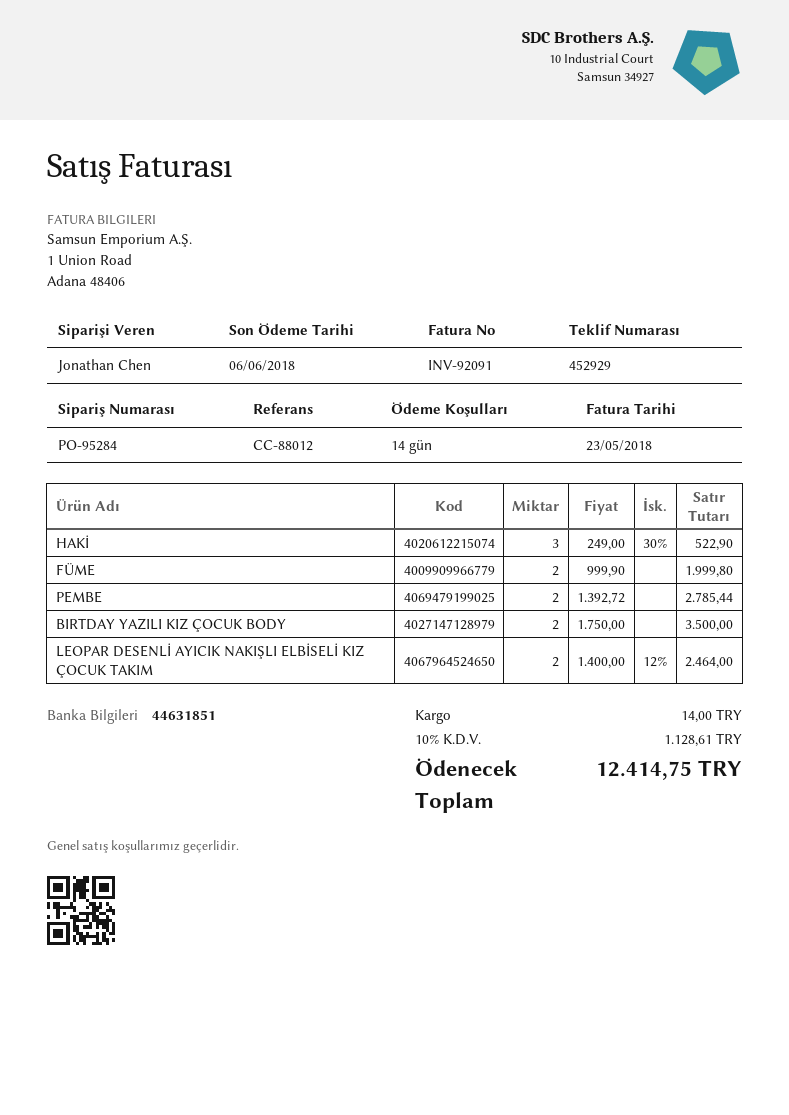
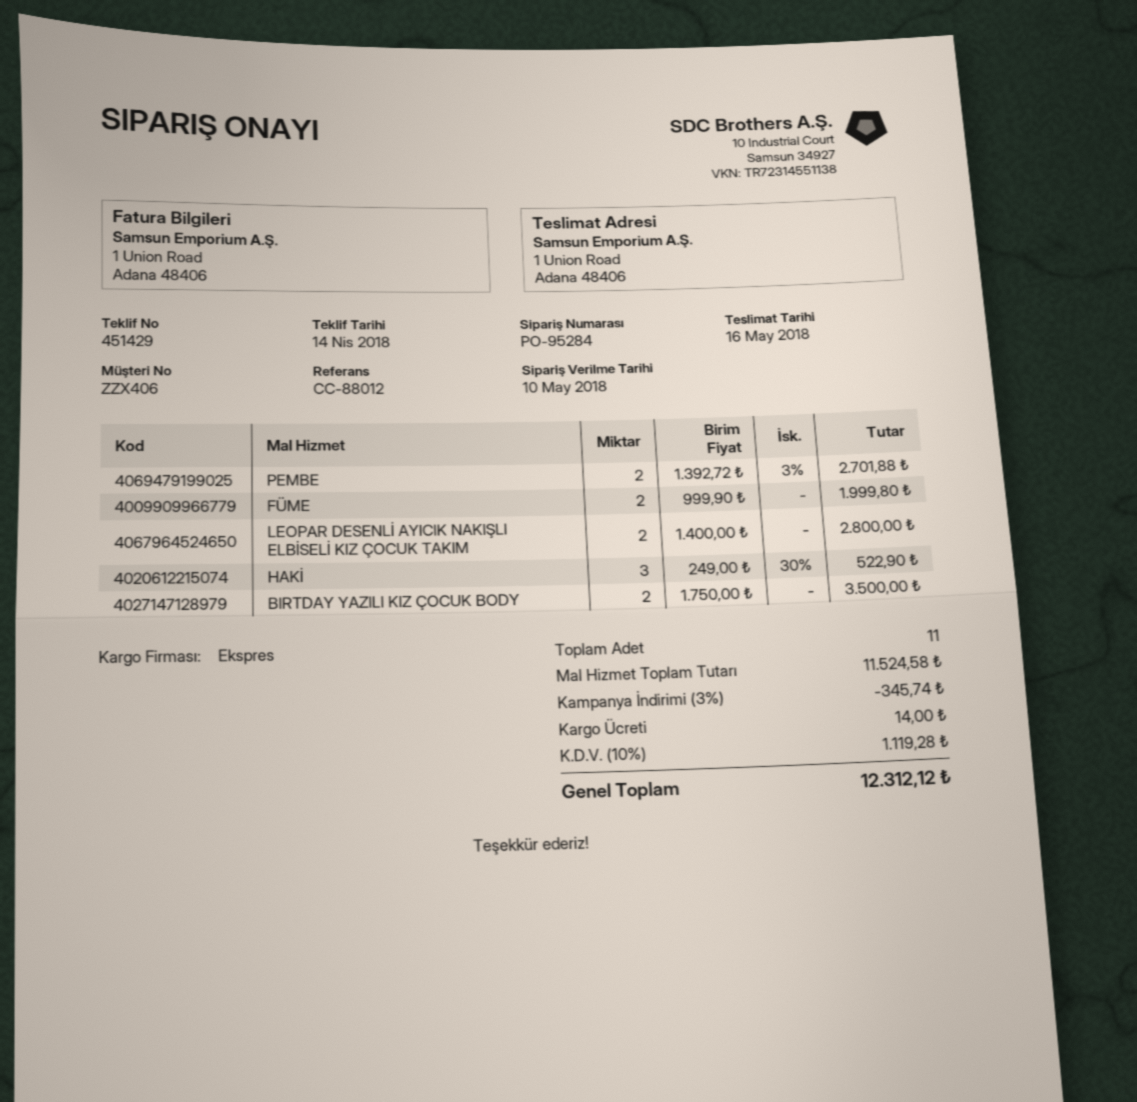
quote number: 452929 -> 451429
PEMBE: 2 x 1392.72 = 2785.44 -> 2 x 1392.72 - 3% = 2701.88
LEOPAR DESENLİ AYICIK NAKIŞLI ELBİSELİ KIZ ÇOCUK TAKIM: 2 x 1400.00 - 12% = 2464.00 -> 2 x 1400.00 = 2800.00
discount: none -> 3% = 345.74
tax: 10% = 1128.61 -> 10% = 1119.28
total: 12414.75 -> 12312.12

